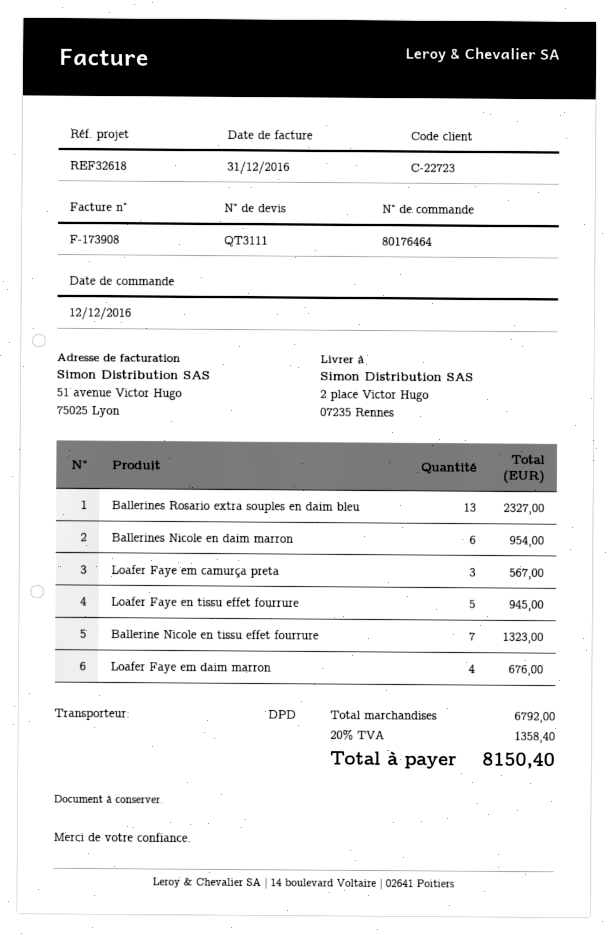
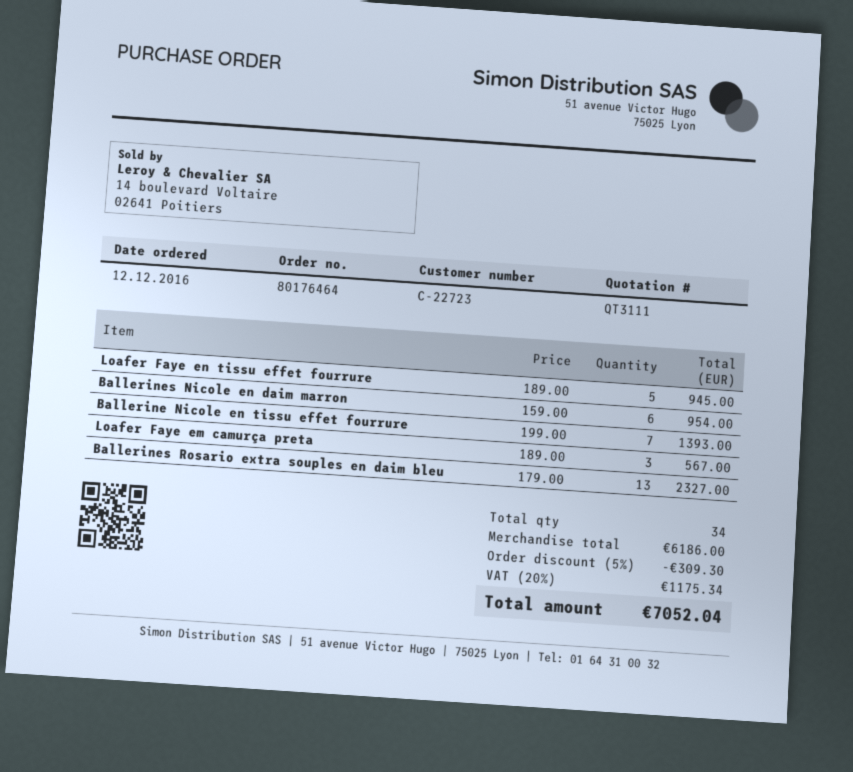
Ballerine Nicole en tissu effet fourrure: 7 for 1323.00 -> 7 for 1393.00
Loafer Faye em daim marron: 4 for 676.00 -> none
subtotal: 6792.00 -> 6186.00
discount: none -> 5% = 309.30
tax: 20% = 1358.40 -> 20% = 1175.34
total: 8150.40 -> 7052.04

